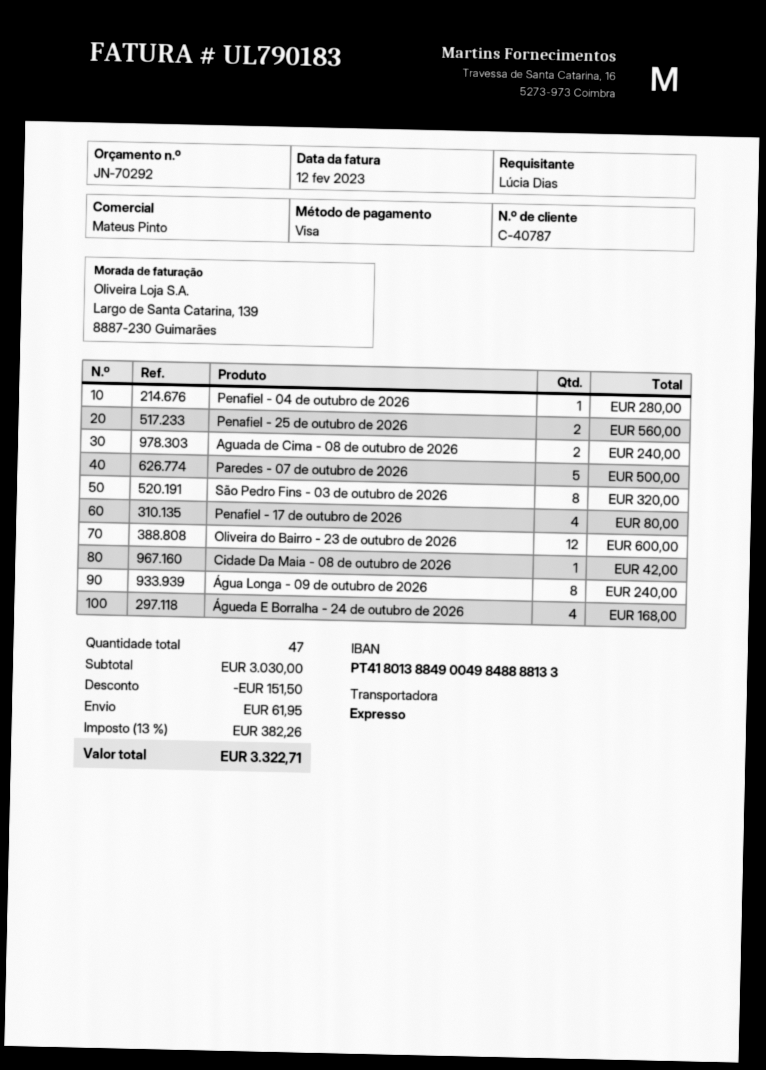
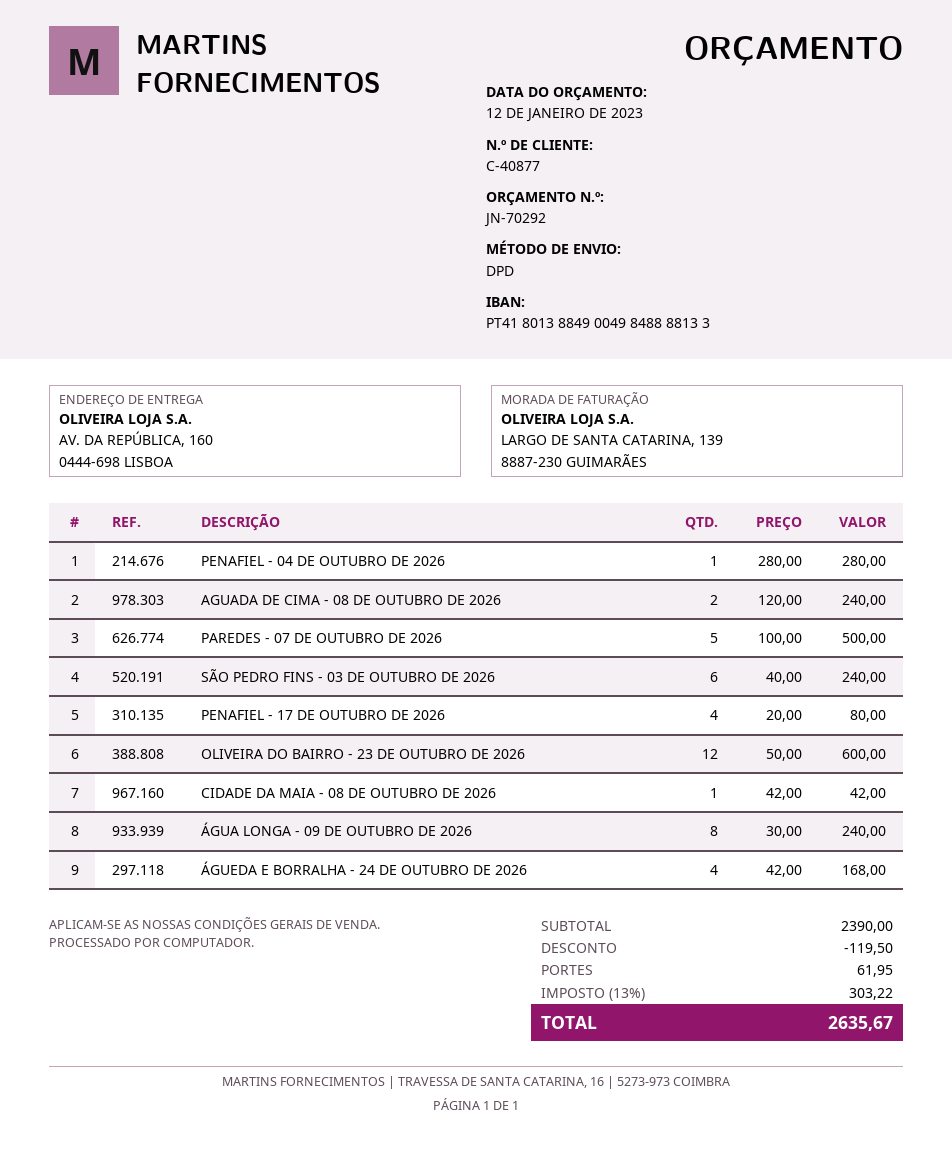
customer number: C-40787 -> C-40877
shipping method: express -> DPD
Penafiel - 25 de outubro de 2026: 2 for 560.00 -> none
São Pedro Fins - 03 de outubro de 2026: 8 for 320.00 -> 6 for 240.00
subtotal: 3030.00 -> 2390.00
discount: 151.50 -> 119.50
tax: 13% = 382.26 -> 13% = 303.22
total: 3322.71 -> 2635.67

